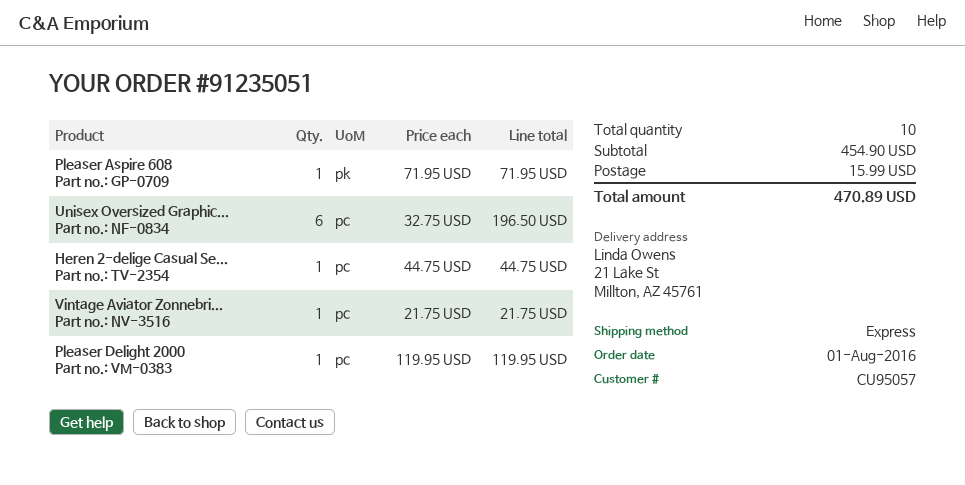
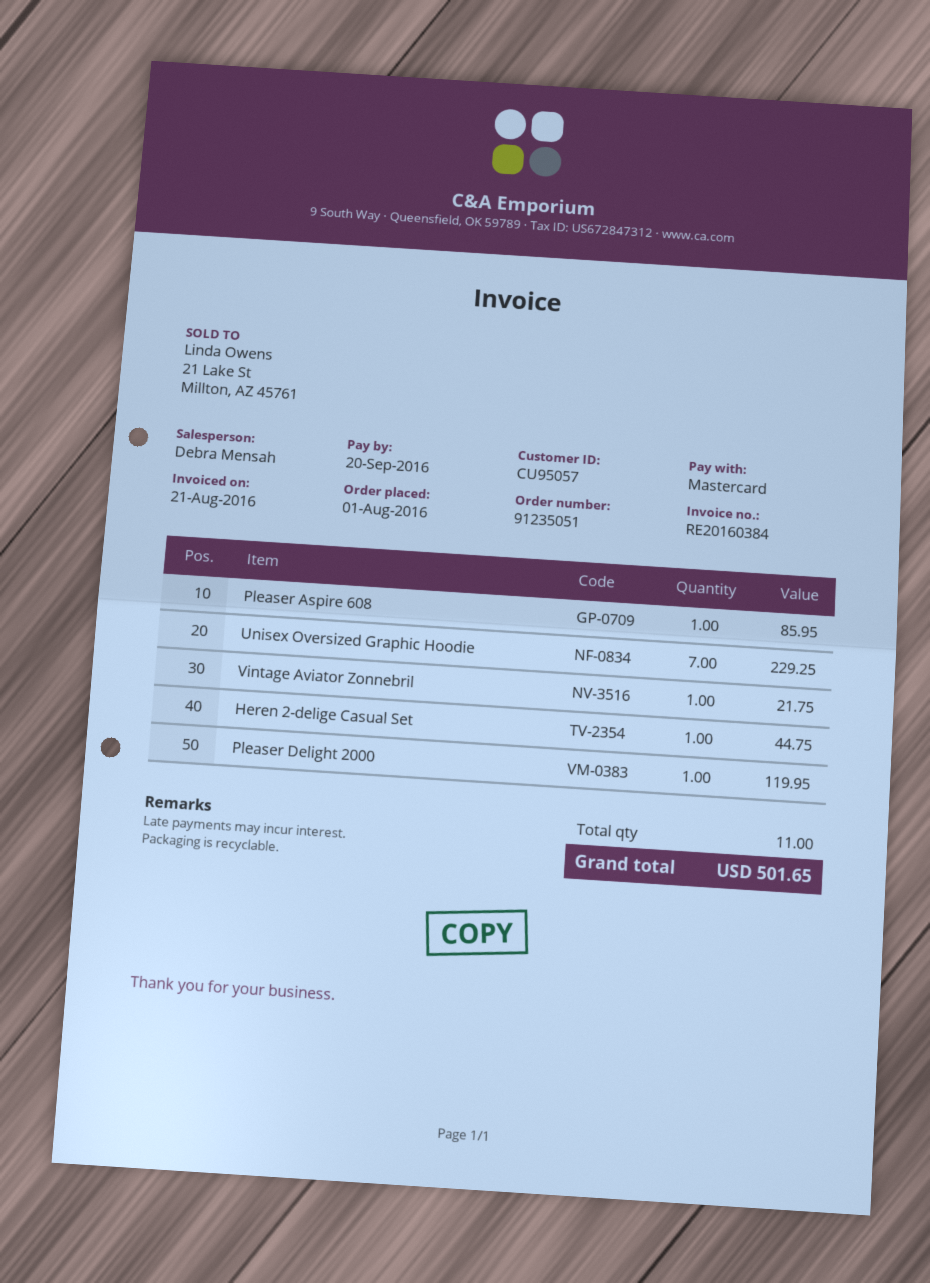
Pleaser Aspire 608: 1 for 71.95 -> 1 for 85.95
Unisex Oversized Graphic...: 6 for 196.50 -> 7 for 229.25
total quantity: 10 -> 11
shipping: 15.99 -> none
total: 470.89 -> 501.65

